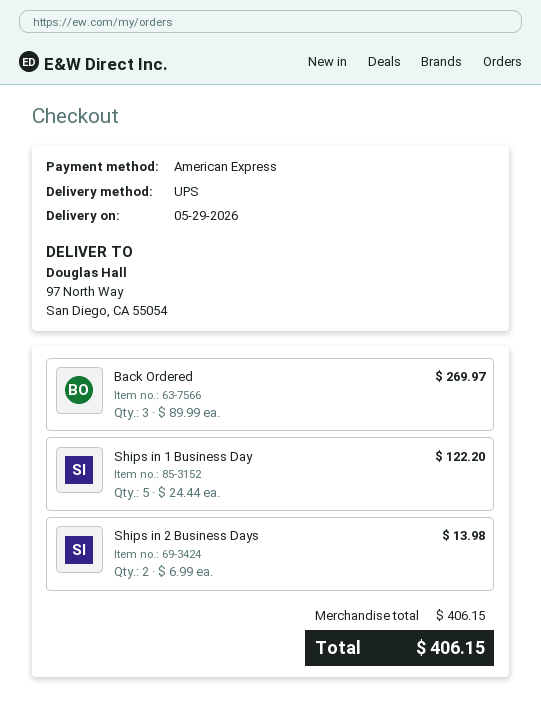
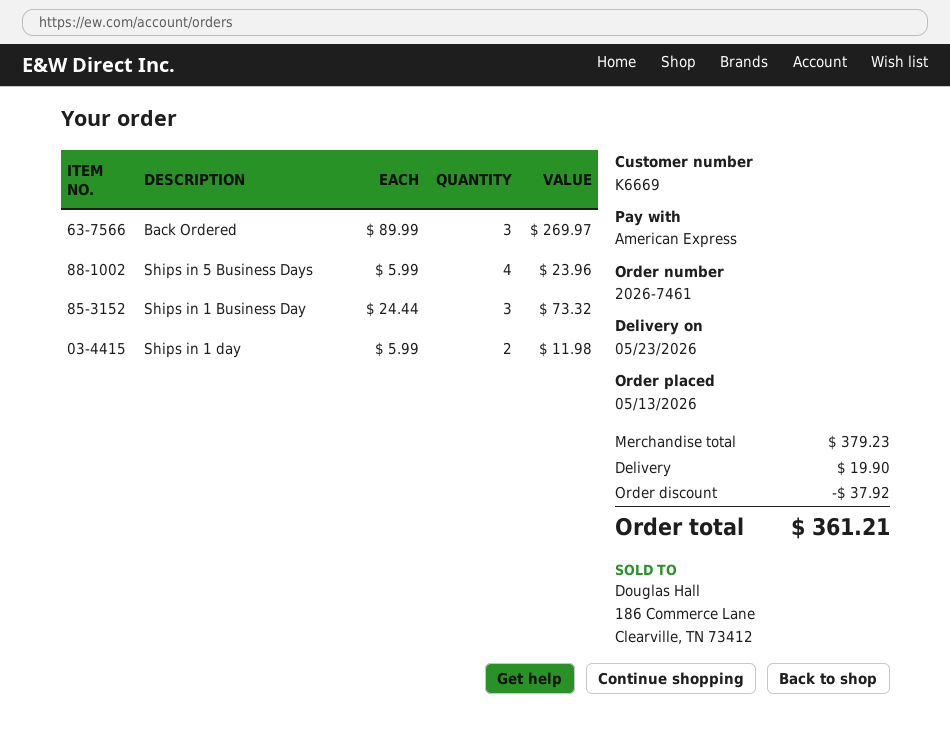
delivery date: 2026-05-29 -> 2026-05-23
Ships in 1 Business Day: 5 x 24.44 = 122.20 -> 3 x 24.44 = 73.32
Ships in 2 Business Days: 2 x 6.99 = 13.98 -> none
Ships in 5 Business Days: none -> 4 x 5.99 = 23.96
Ships in 1 day: none -> 2 x 5.99 = 11.98
subtotal: 406.15 -> 379.23
discount: none -> 37.92
shipping: none -> 19.90
total: 406.15 -> 361.21

